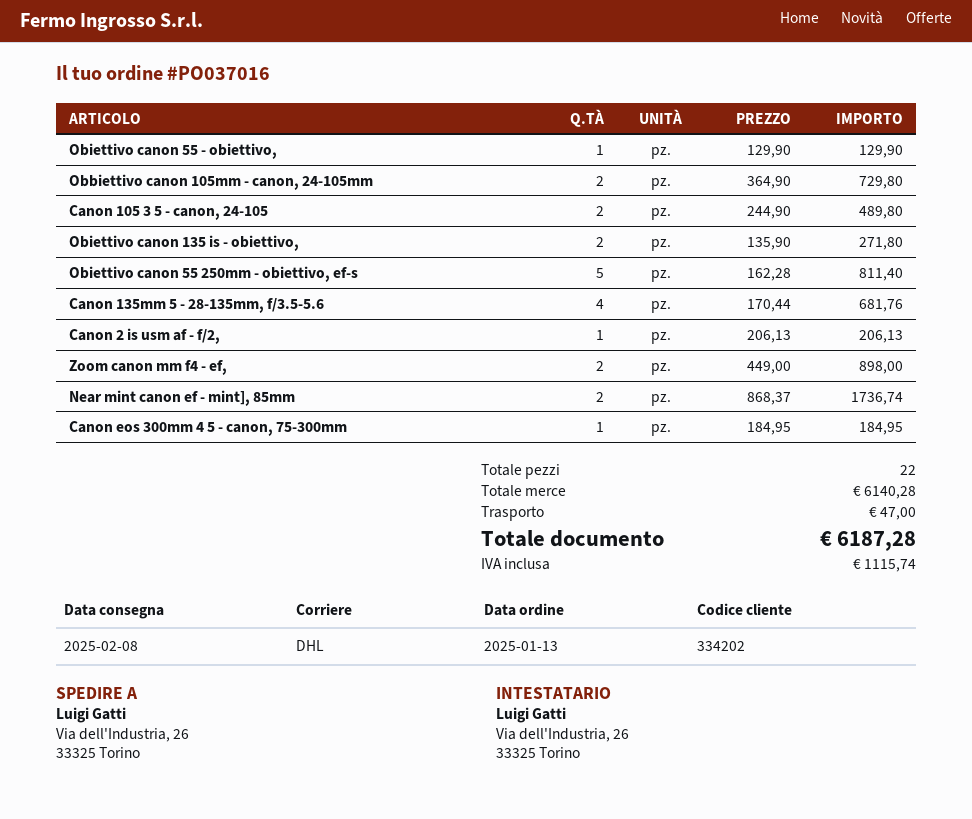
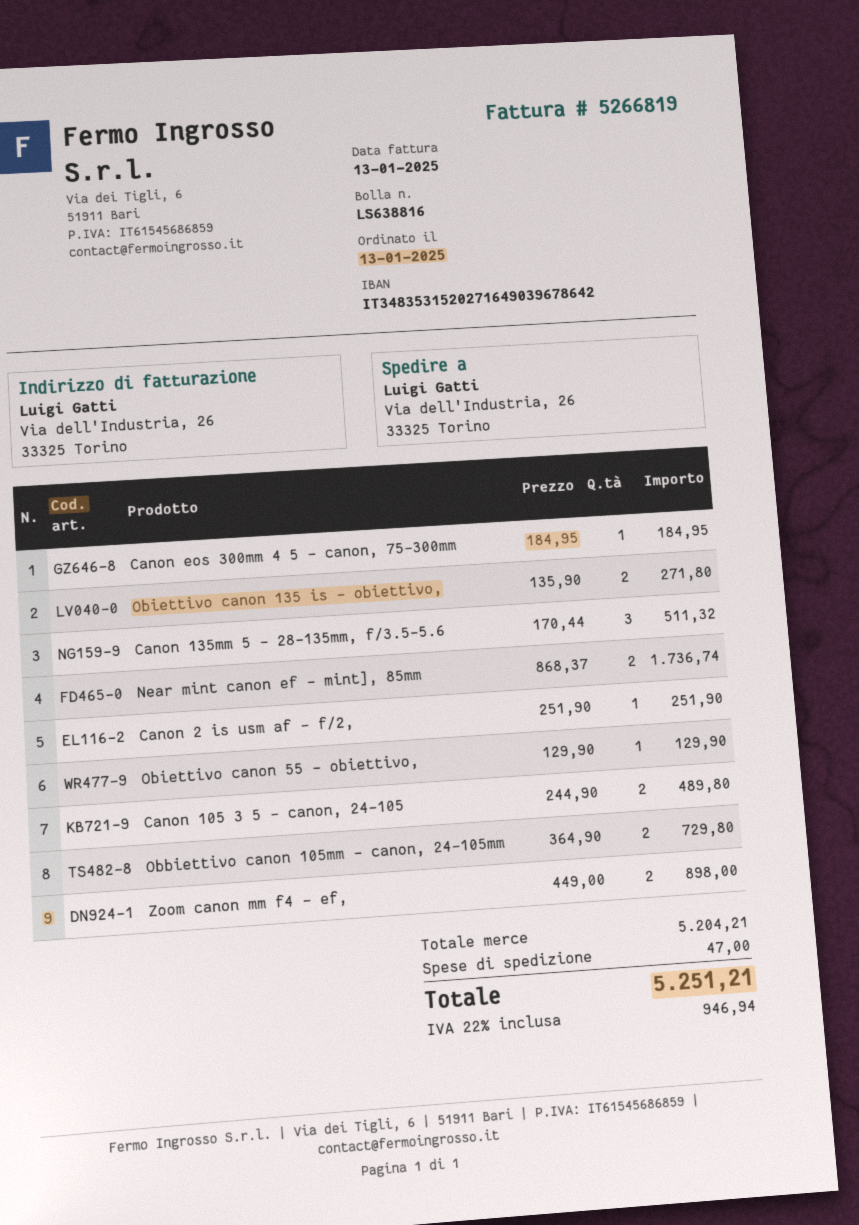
Obiettivo canon 55 250mm - obiettivo, ef-s: 5 x 162.28 = 811.40 -> none
Canon 135mm 5 - 28-135mm, f/3.5-5.6: 4 x 170.44 = 681.76 -> 3 x 170.44 = 511.32
Canon 2 is usm af - f/2,: 1 x 206.13 = 206.13 -> 1 x 251.90 = 251.90
subtotal: 6140.28 -> 5204.21
tax: 1115.74 -> 946.94
total: 6187.28 -> 5251.21

